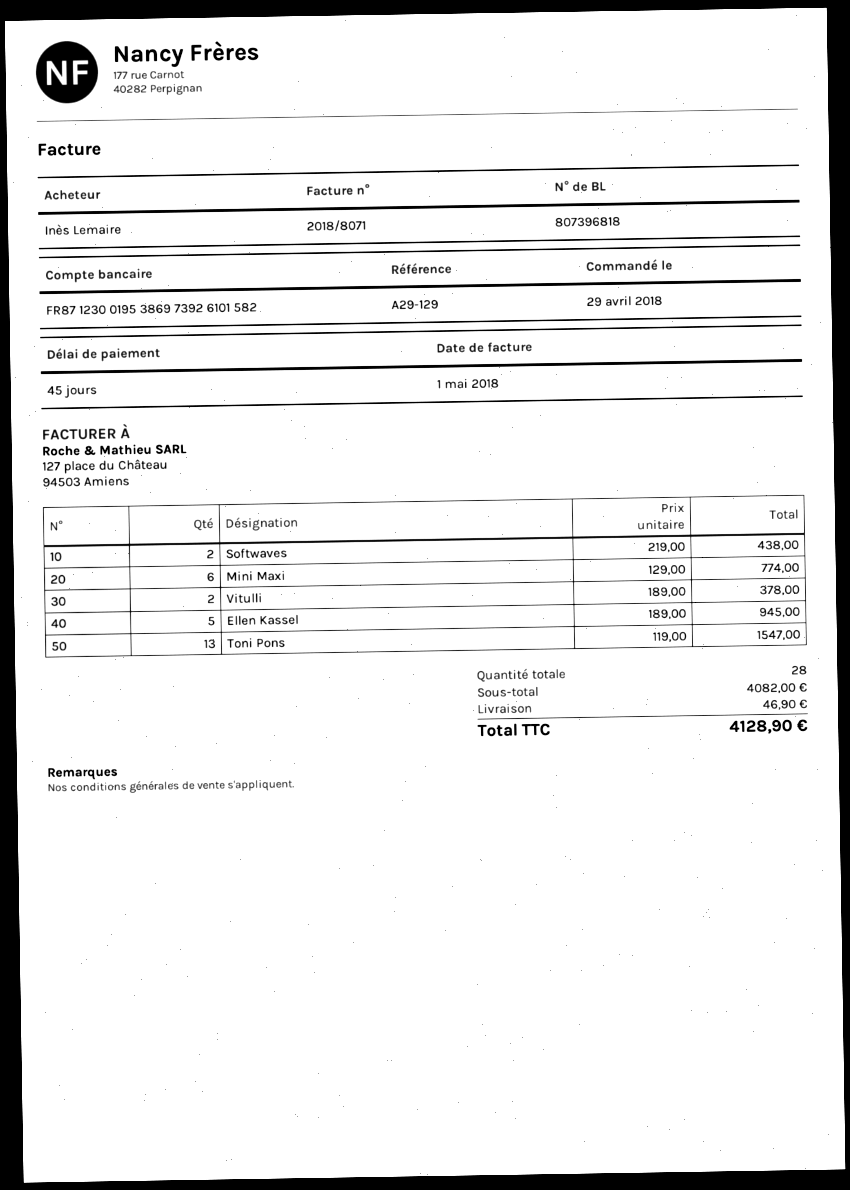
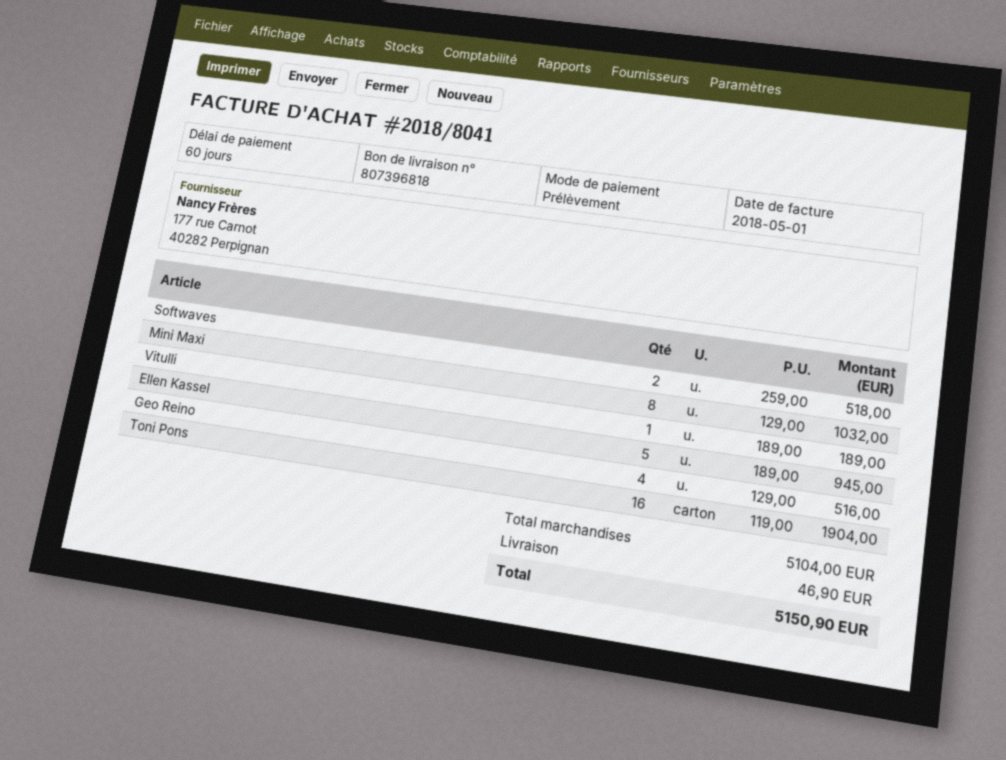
invoice number: 2018/8071 -> 2018/8041
payment terms: 45 days -> 60 days
Softwaves: 2 x 219.00 = 438.00 -> 2 x 259.00 = 518.00
Mini Maxi: 6 x 129.00 = 774.00 -> 8 x 129.00 = 1032.00
Vitulli: 2 x 189.00 = 378.00 -> 1 x 189.00 = 189.00
Toni Pons: 13 x 119.00 = 1547.00 -> 16 x 119.00 = 1904.00
Geo Reino: none -> 4 x 129.00 = 516.00
subtotal: 4082.00 -> 5104.00
total: 4128.90 -> 5150.90

